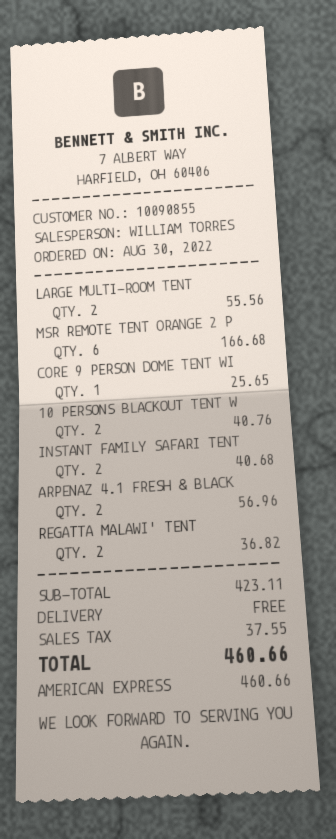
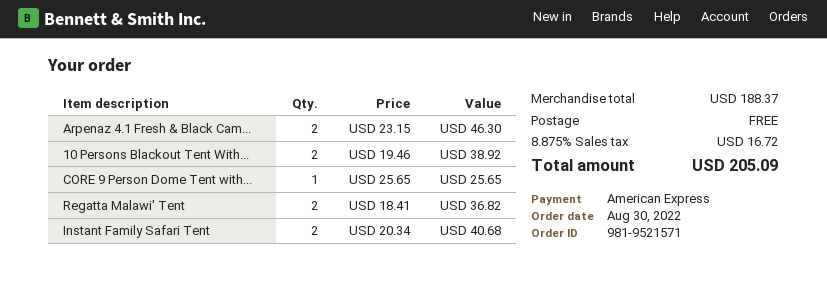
LARGE MULTI-ROOM TENT: 2 for 55.56 -> none
MSR REMOTE TENT ORANGE 2 P: 6 for 166.68 -> none
10 PERSONS BLACKOUT TENT W: 2 for 40.76 -> 2 for 38.92
ARPENAZ 4.1 FRESH & BLACK: 2 for 56.96 -> 2 for 46.30
subtotal: 423.11 -> 188.37
tax: 37.55 -> 16.72
total: 460.66 -> 205.09

